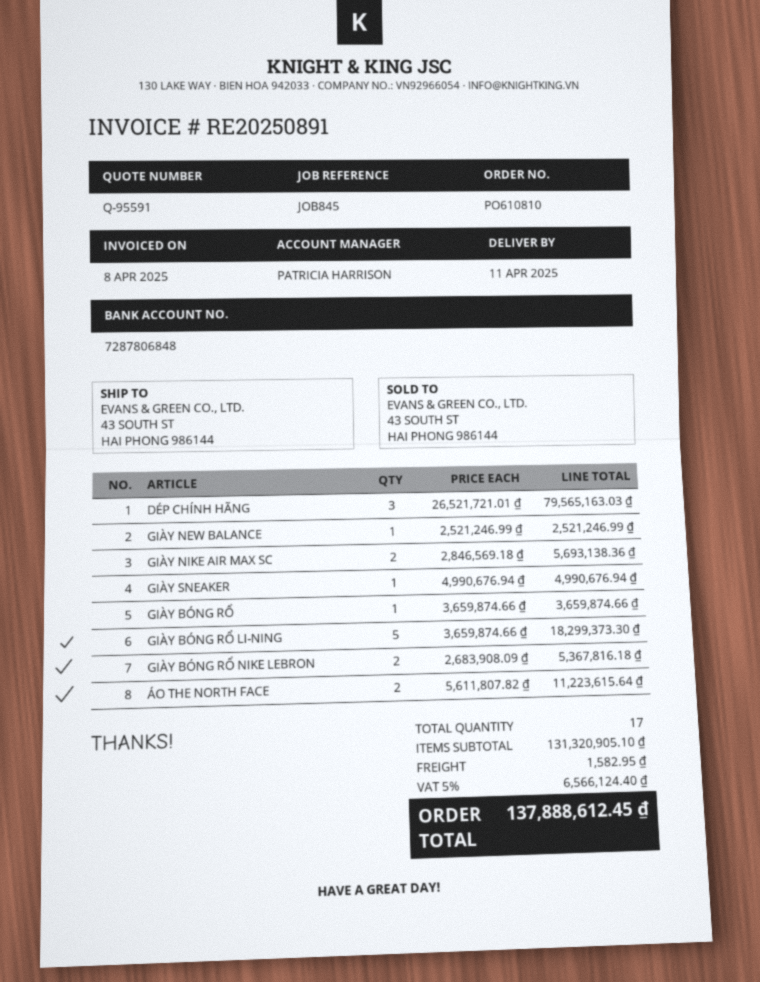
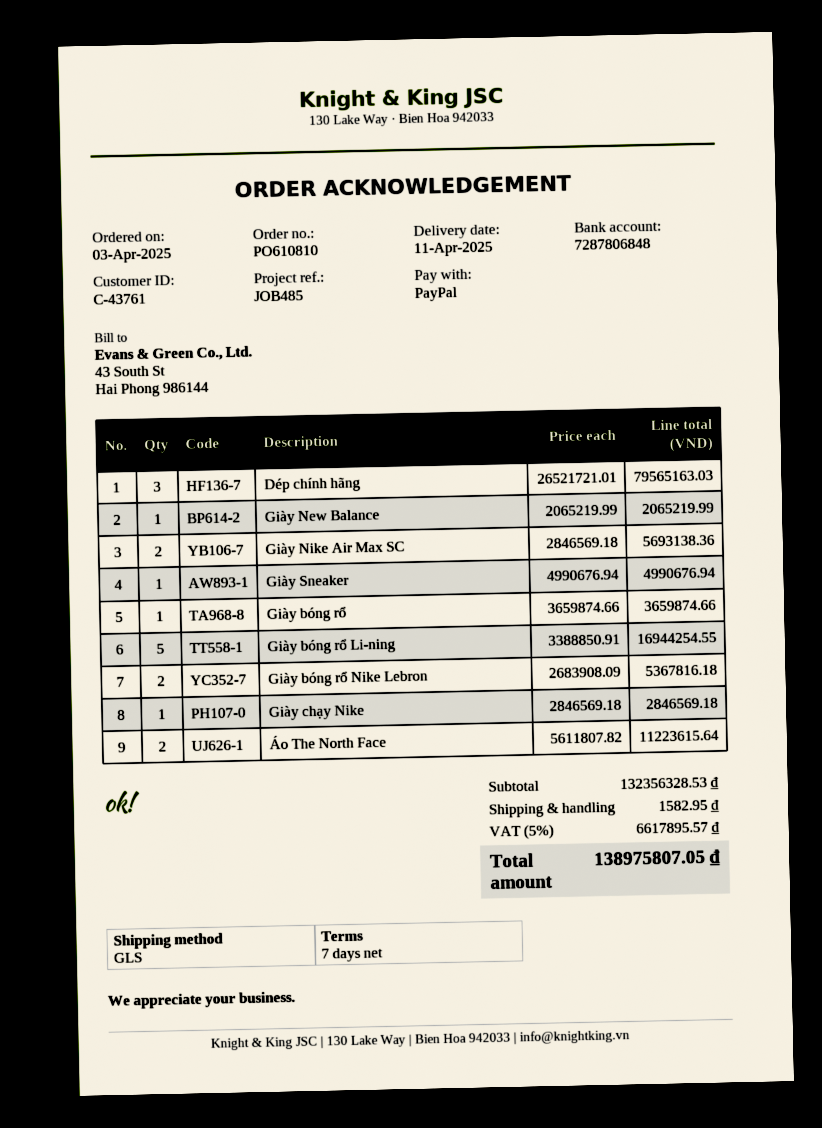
reference: JOB845 -> JOB485
GIÀY NEW BALANCE: 1 x 2521246.99 = 2521246.99 -> 1 x 2065219.99 = 2065219.99
GIÀY BÓNG RỔ LI-NING: 5 x 3659874.66 = 18299373.30 -> 5 x 3388850.91 = 16944254.55
Giày chạy Nike: none -> 1 x 2846569.18 = 2846569.18
subtotal: 131320905.10 -> 132356328.53
tax: 5% = 6566124.40 -> 5% = 6617895.57
total: 137888612.45 -> 138975807.05

